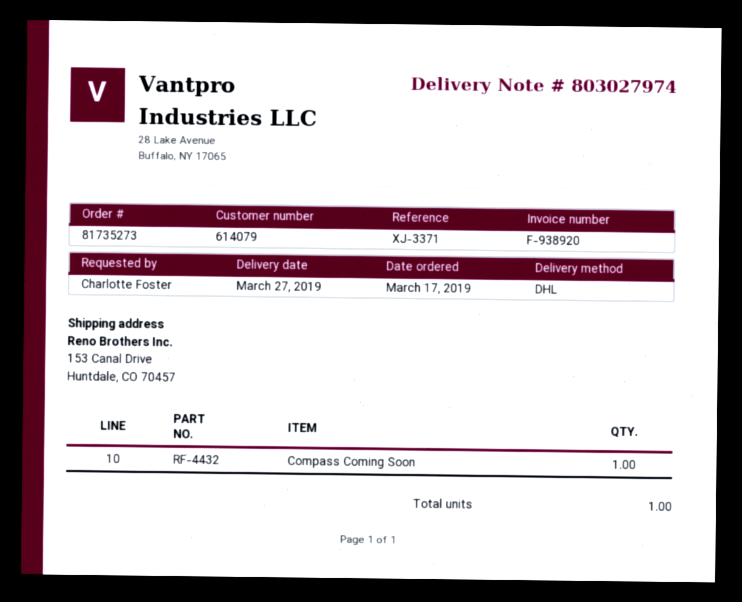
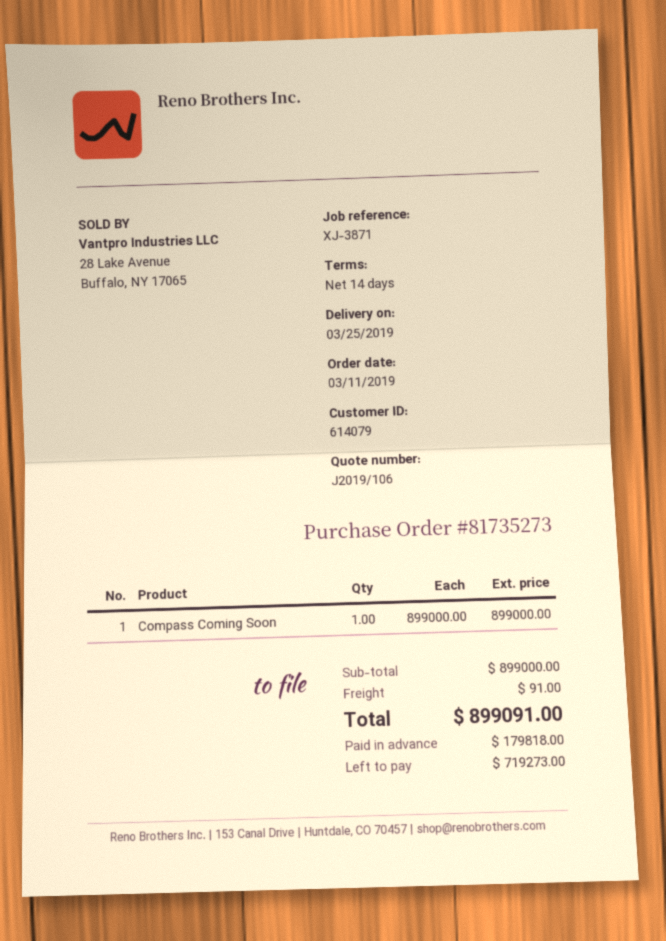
order date: 2019-03-17 -> 2019-03-11
delivery date: 2019-03-27 -> 2019-03-25
reference: XJ-3371 -> XJ-3871

